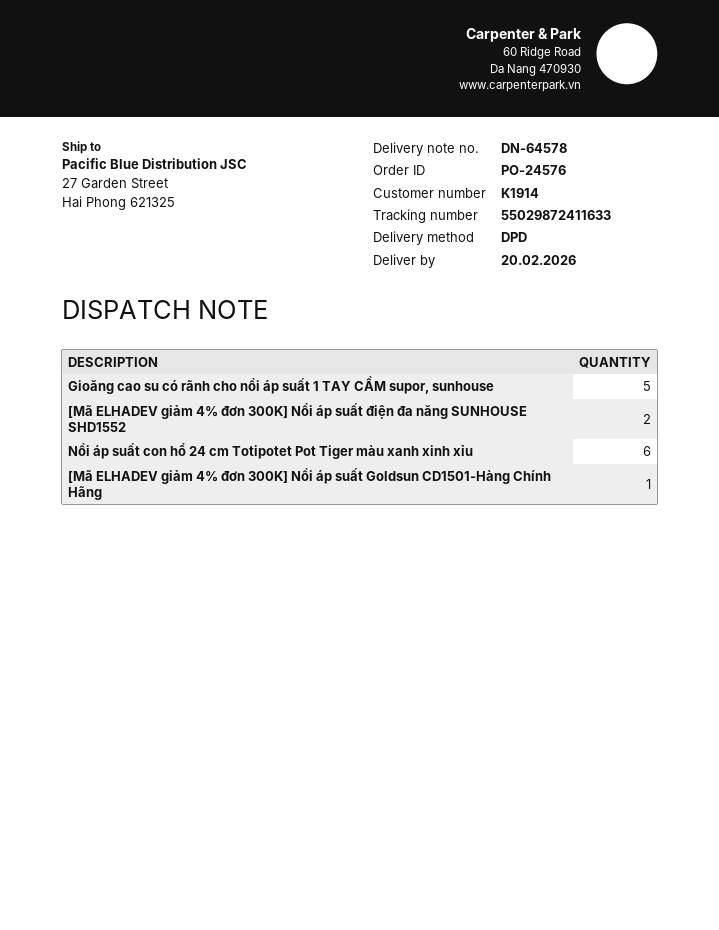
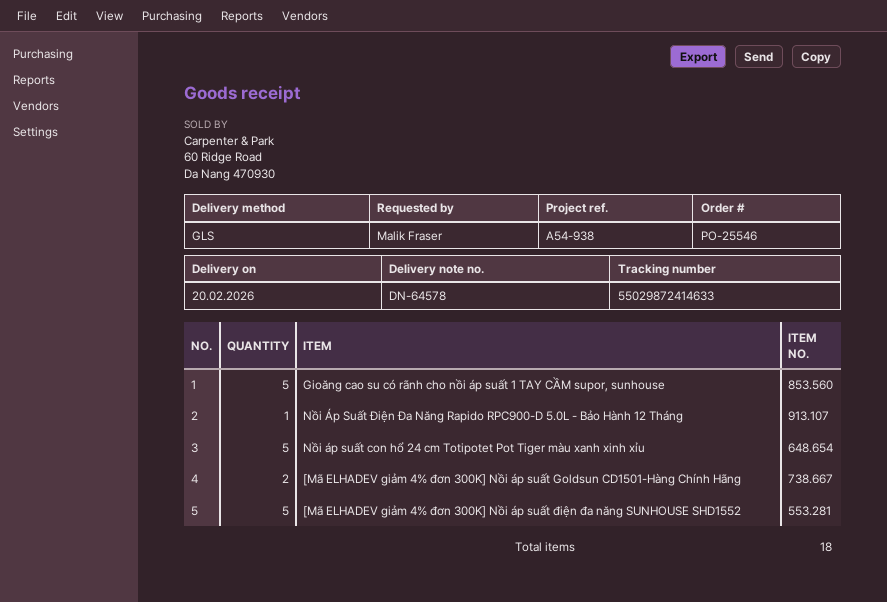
order number: PO-24576 -> PO-25546
shipping method: DPD -> GLS
tracking number: 55029872411633 -> 55029872414633
[Mã ELHADEV giảm 4% đơn 300K] Nồi áp suất điện đa năng SUNHOUSE SHD1552: 2 -> 5
Nồi áp suất con hổ 24 cm Totipotet Pot Tiger màu xanh xinh xỉu: 6 -> 5
[Mã ELHADEV giảm 4% đơn 300K] Nồi áp suất Goldsun CD1501-Hàng Chính Hãng: 1 -> 2
Nồi Áp Suất Điện Đa Năng Rapido RPC900-D 5.0L - Bảo Hành 12 Tháng: none -> 1

